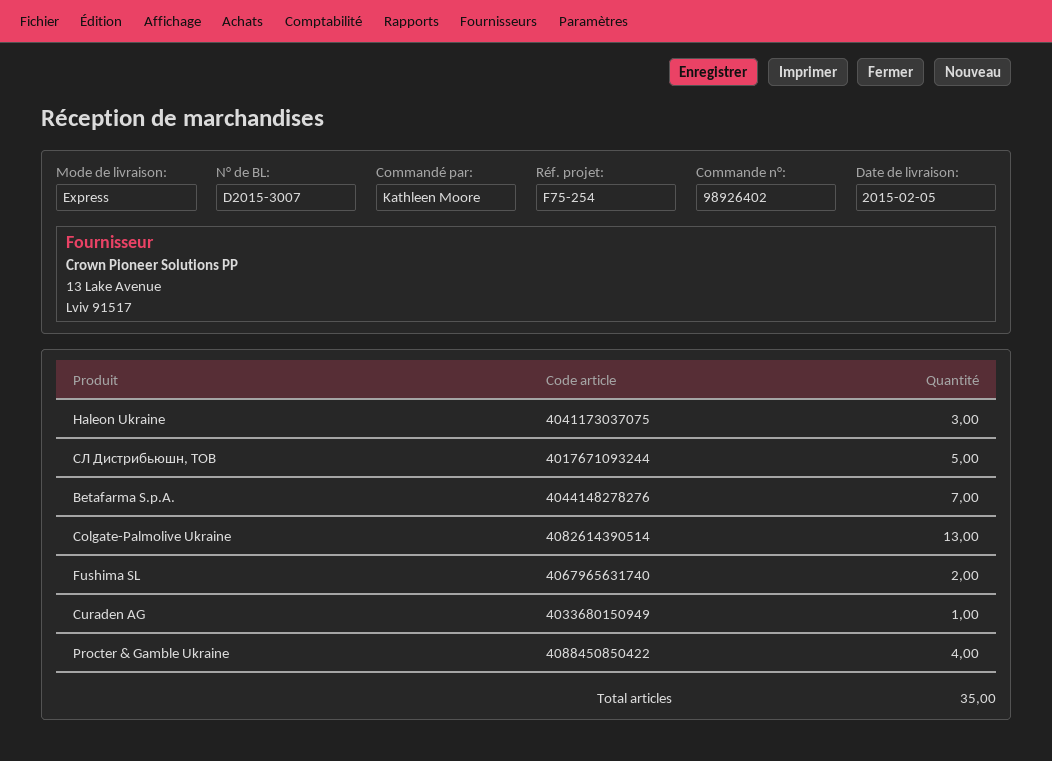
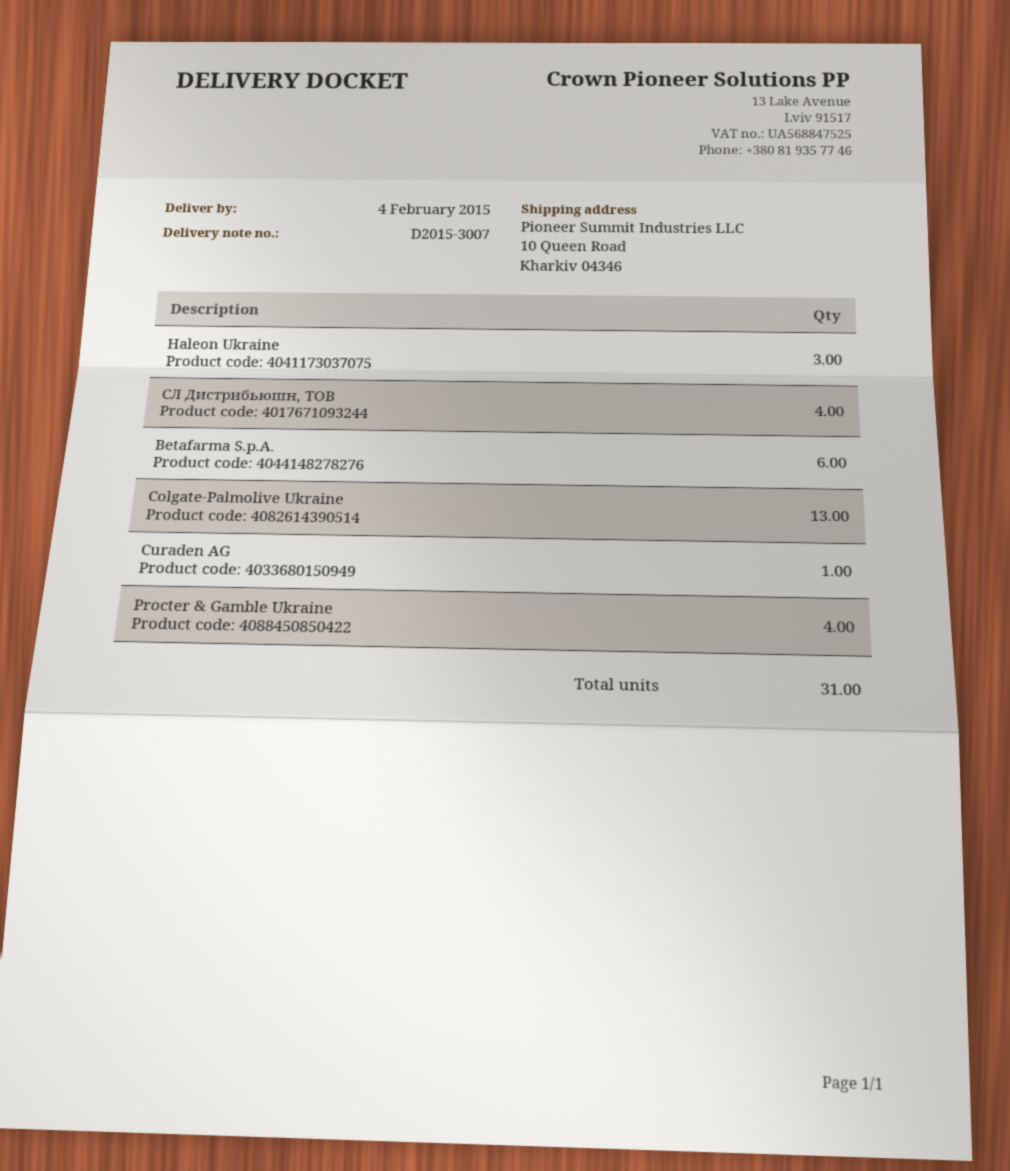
delivery date: 2015-02-05 -> 2015-02-04
СЛ Дистрибьюшн, ТОВ: 5 -> 4
Betafarma S.p.A.: 7 -> 6
Fushima SL: 2 -> none
total quantity: 35 -> 31

